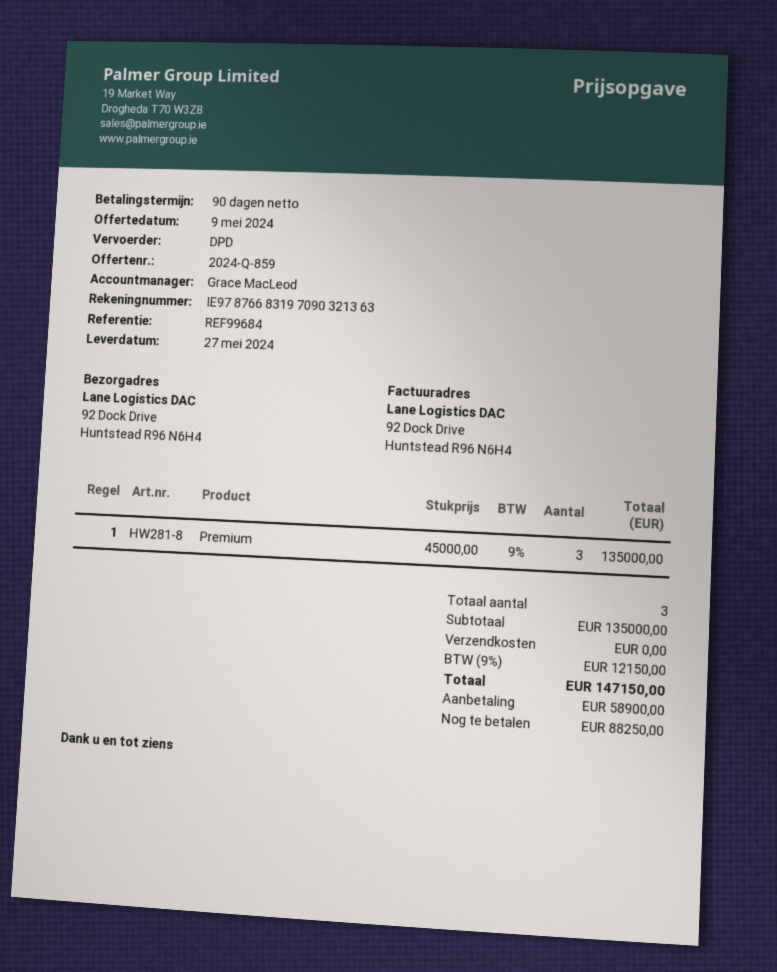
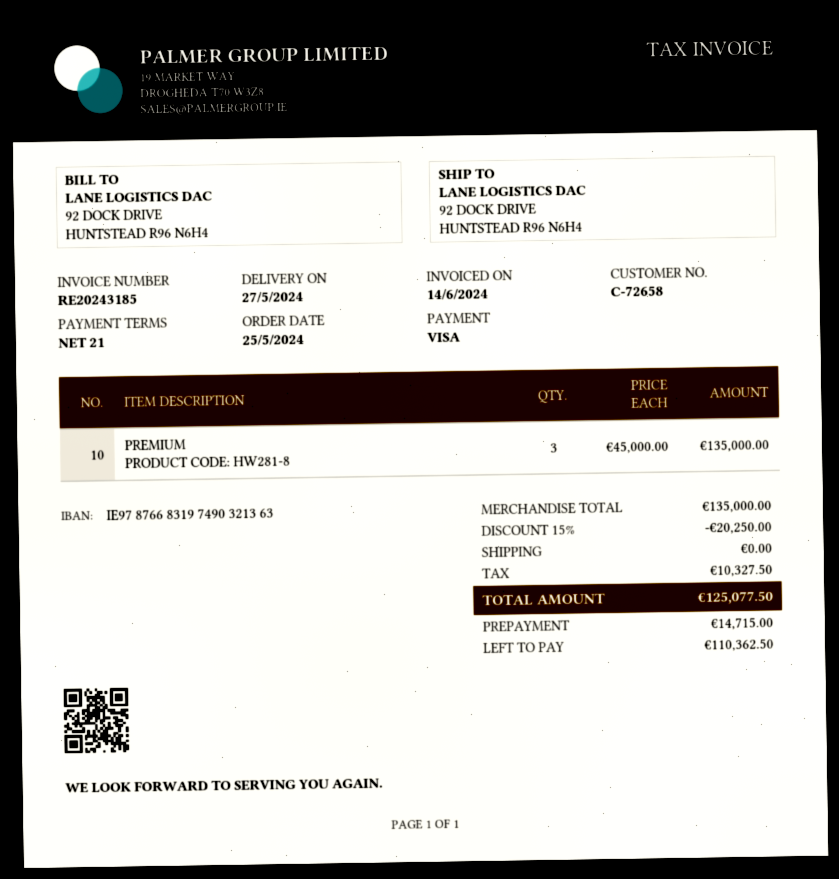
payment terms: 90 days -> 21 days
bank account: IE97876683197090321363 -> IE97876683197490321363
discount: none -> 15% = 20250.00
tax: 12150.00 -> 10327.50
total: 147150.00 -> 125077.50
deposit: 58900.00 -> 14715.00
balance: 88250.00 -> 110362.50

